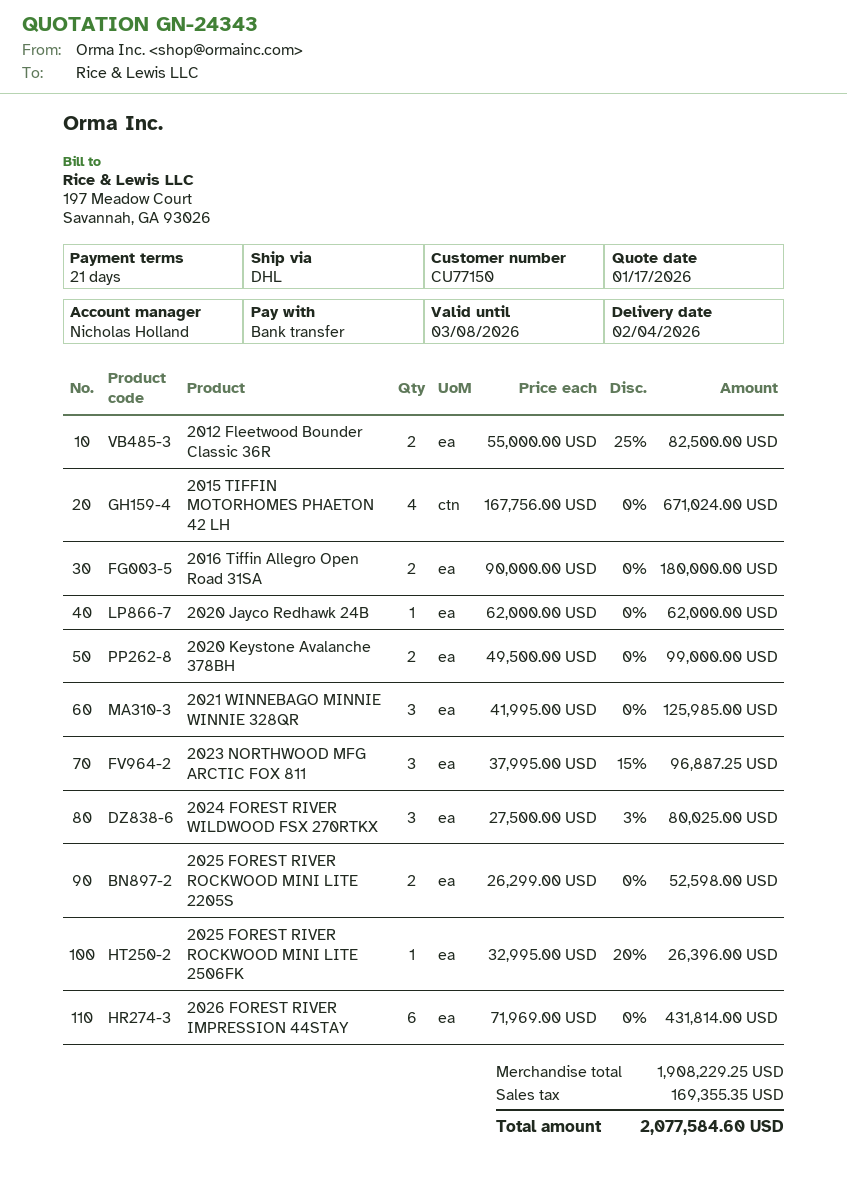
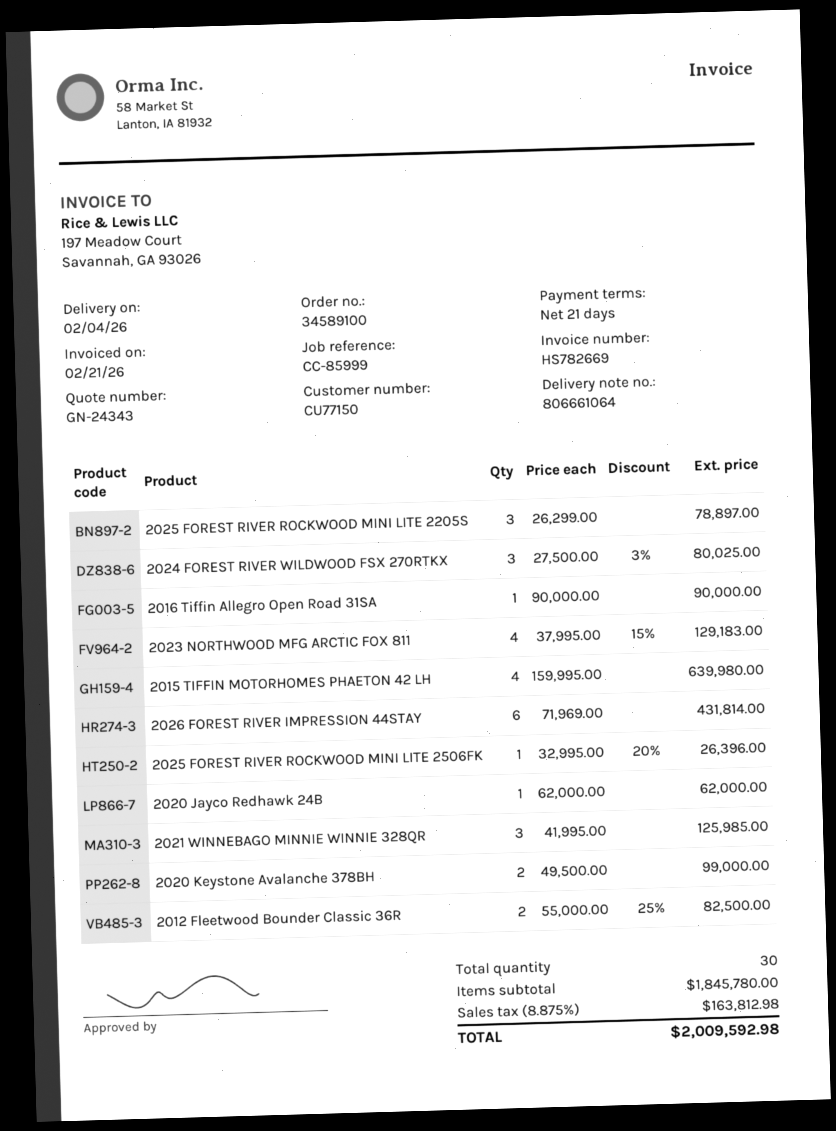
2015 TIFFIN MOTORHOMES PHAETON 42 LH: 4 x 167756.00 = 671024.00 -> 4 x 159995.00 = 639980.00
2016 Tiffin Allegro Open Road 31SA: 2 x 90000.00 = 180000.00 -> 1 x 90000.00 = 90000.00
2023 NORTHWOOD MFG ARCTIC FOX 811: 3 x 37995.00 - 15% = 96887.25 -> 4 x 37995.00 - 15% = 129183.00
2025 FOREST RIVER ROCKWOOD MINI LITE 2205S: 2 x 26299.00 = 52598.00 -> 3 x 26299.00 = 78897.00
subtotal: 1908229.25 -> 1845780.00
tax: 169355.35 -> 163812.98
total: 2077584.60 -> 2009592.98

